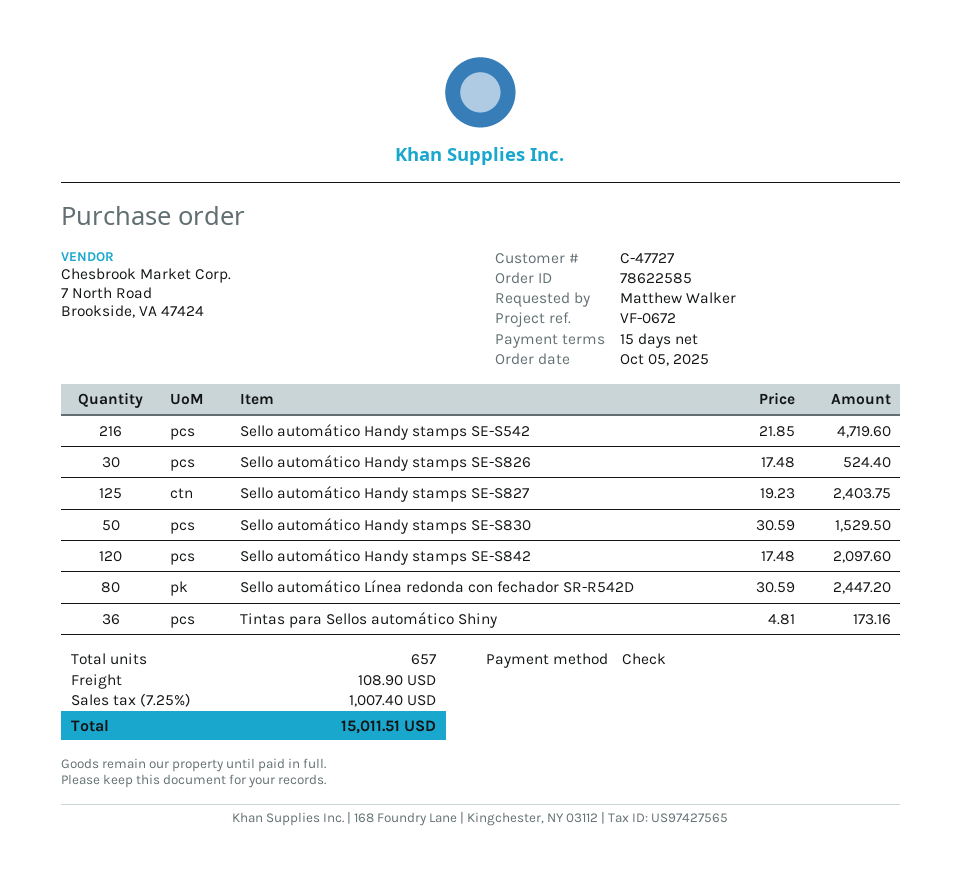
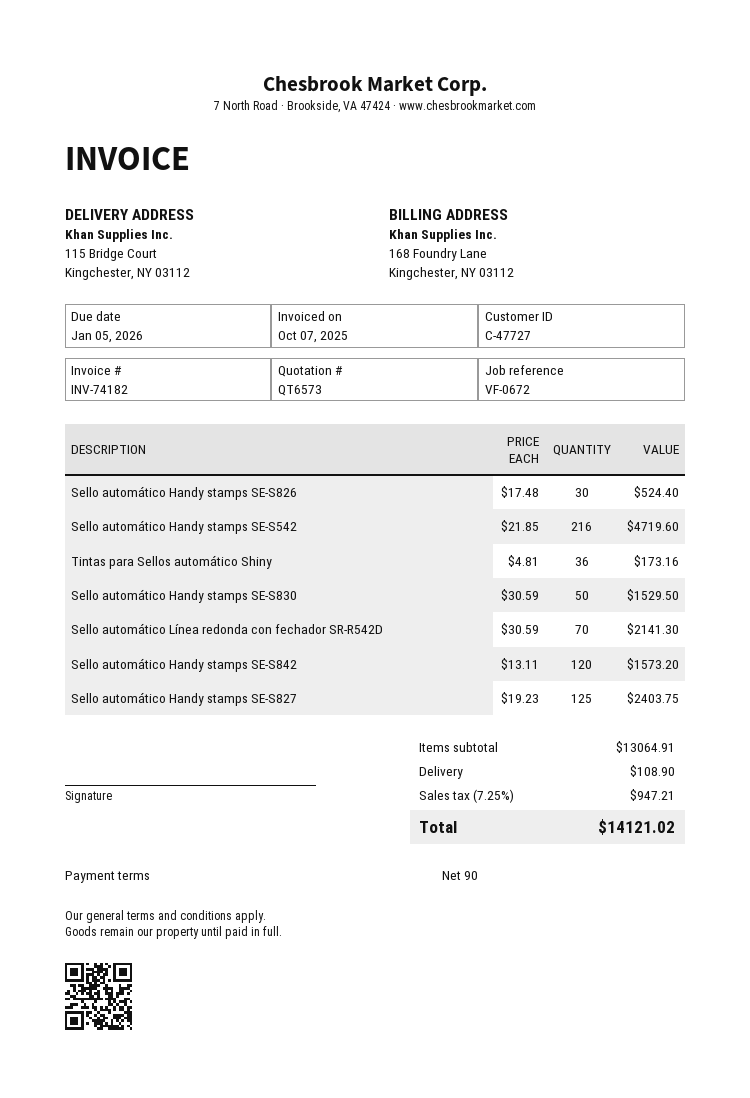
payment terms: 15 days -> 90 days
Sello automático Handy stamps SE-S842: 120 x 17.48 = 2097.60 -> 120 x 13.11 = 1573.20
Sello automático Línea redonda con fechador SR-R542D: 80 x 30.59 = 2447.20 -> 70 x 30.59 = 2141.30
tax: 7.25% = 1007.40 -> 7.25% = 947.21
total: 15011.51 -> 14121.02

